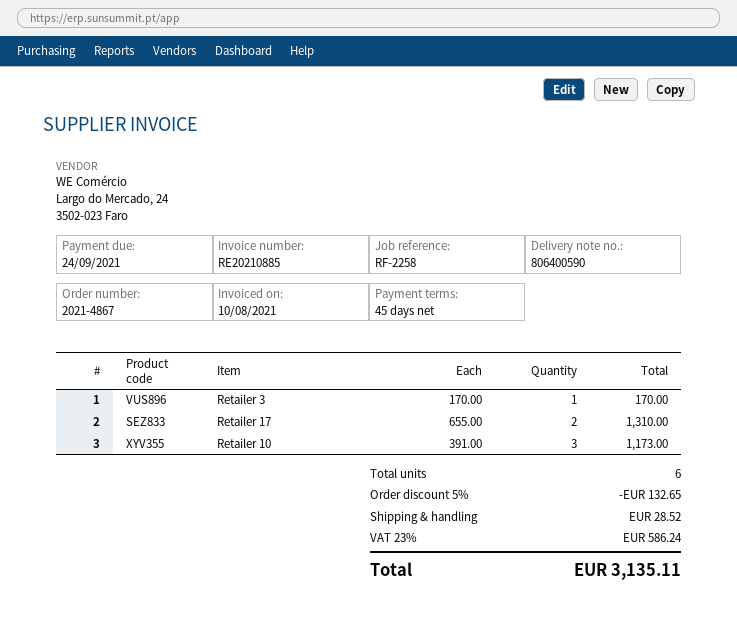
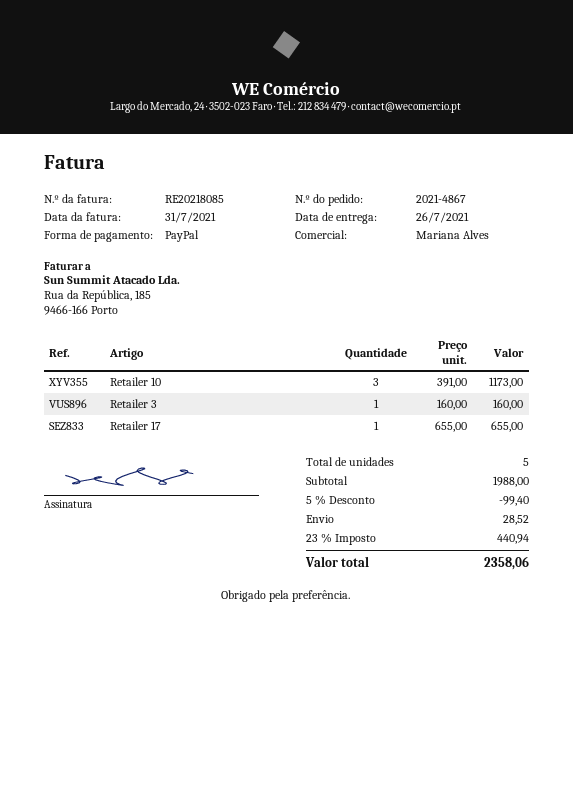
invoice number: RE20210885 -> RE20218085
invoice date: 2021-08-10 -> 2021-07-31
Retailer 3: 1 x 170.00 = 170.00 -> 1 x 160.00 = 160.00
Retailer 17: 2 x 655.00 = 1310.00 -> 1 x 655.00 = 655.00
total quantity: 6 -> 5
discount: 5% = 132.65 -> 5% = 99.40
tax: 23% = 586.24 -> 23% = 440.94
total: 3135.11 -> 2358.06

